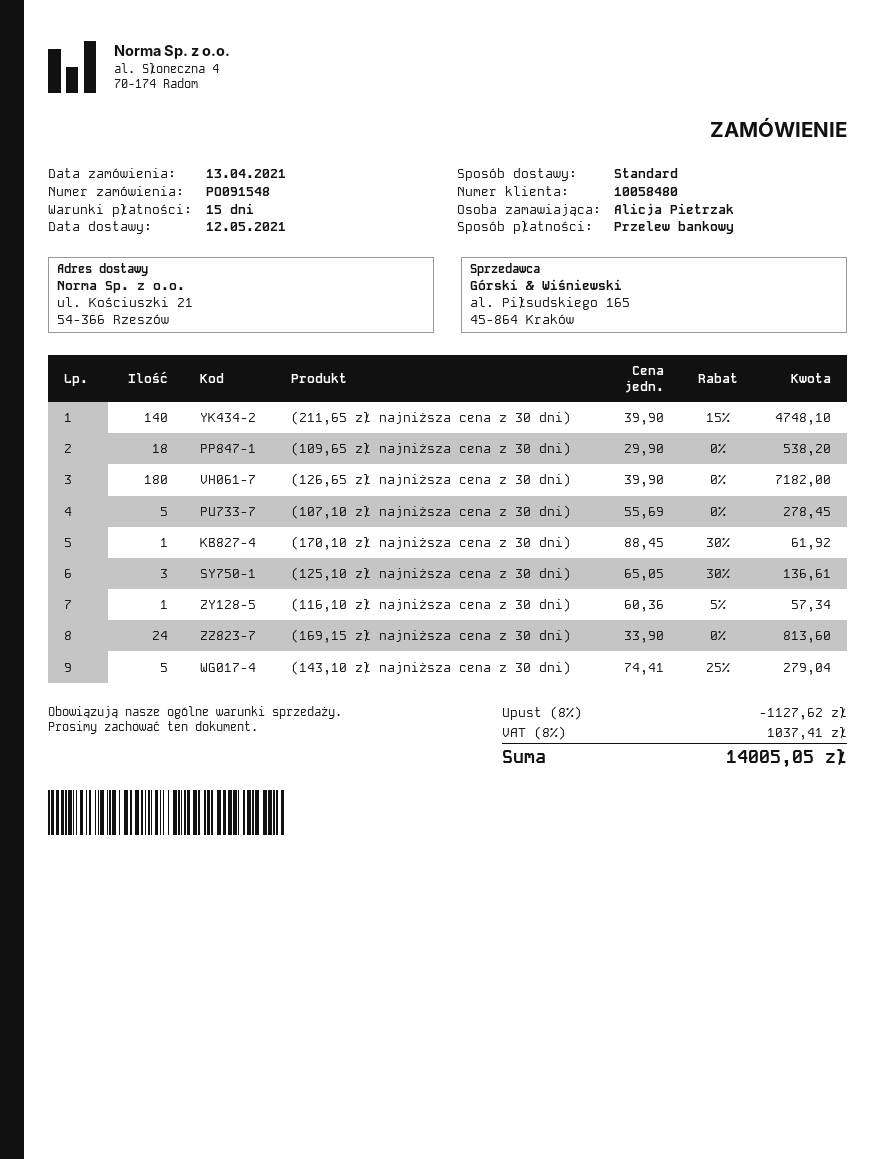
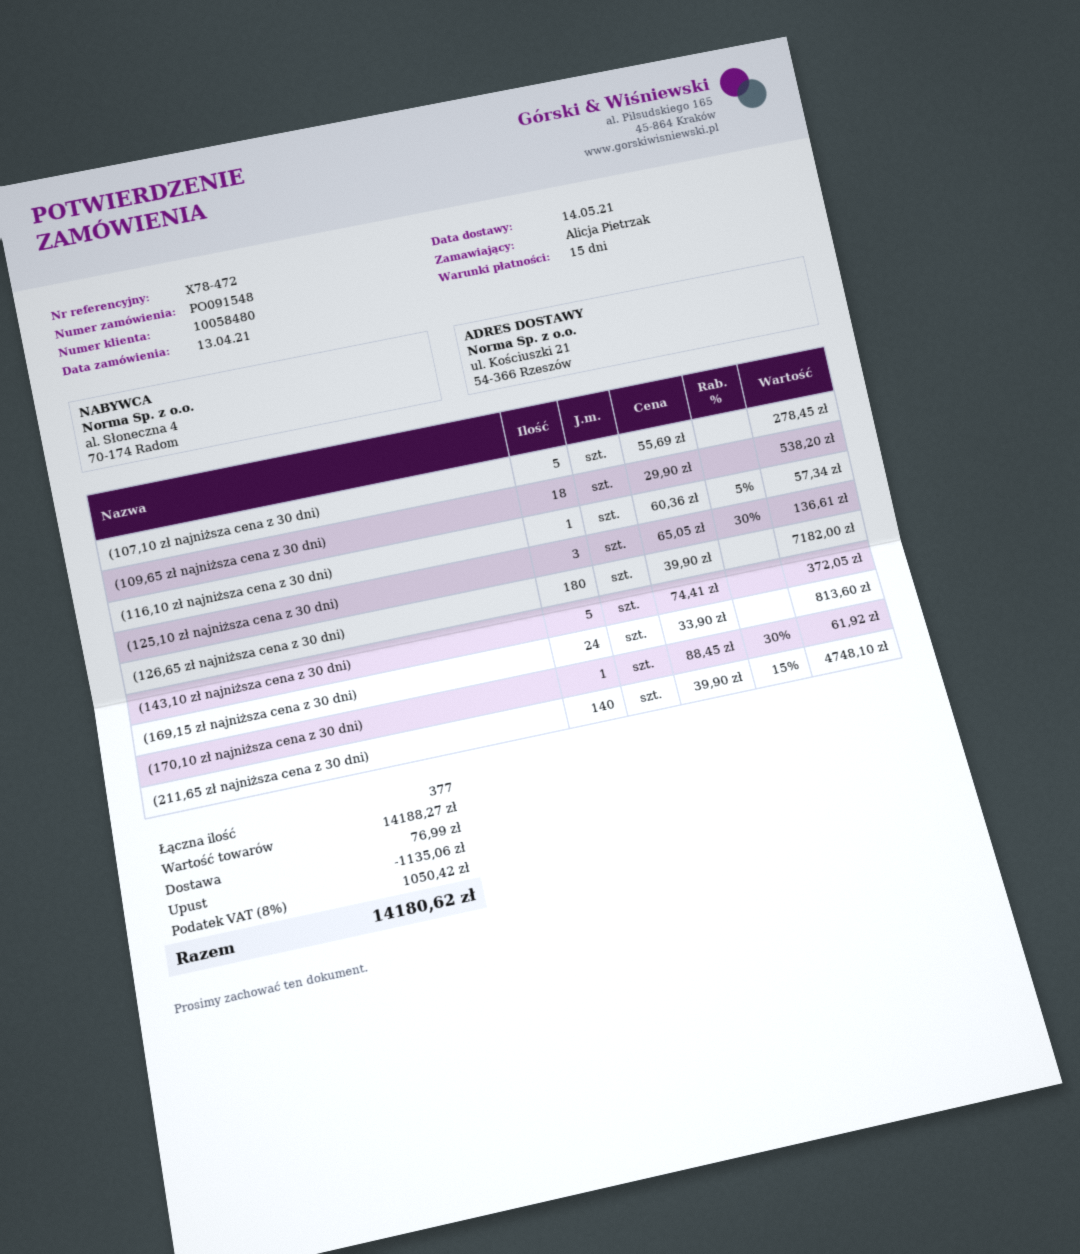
delivery date: 2021-05-12 -> 2021-05-14
(143,10 zł najniższa cena z 30 dni): 5 x 74.41 - 25% = 279.04 -> 5 x 74.41 = 372.05
discount: 1127.62 -> 1135.06
shipping: none -> 76.99
tax: 8% = 1037.41 -> 8% = 1050.42
total: 14005.05 -> 14180.62

